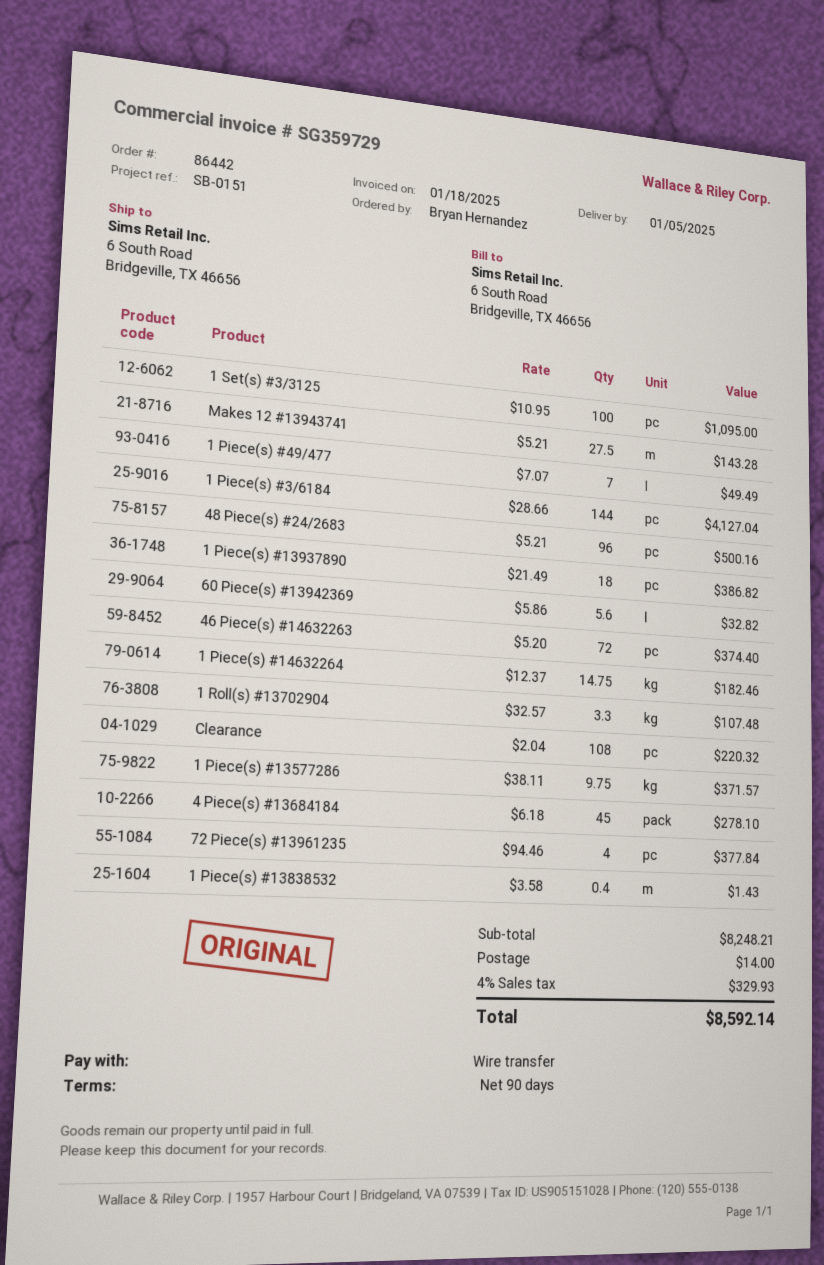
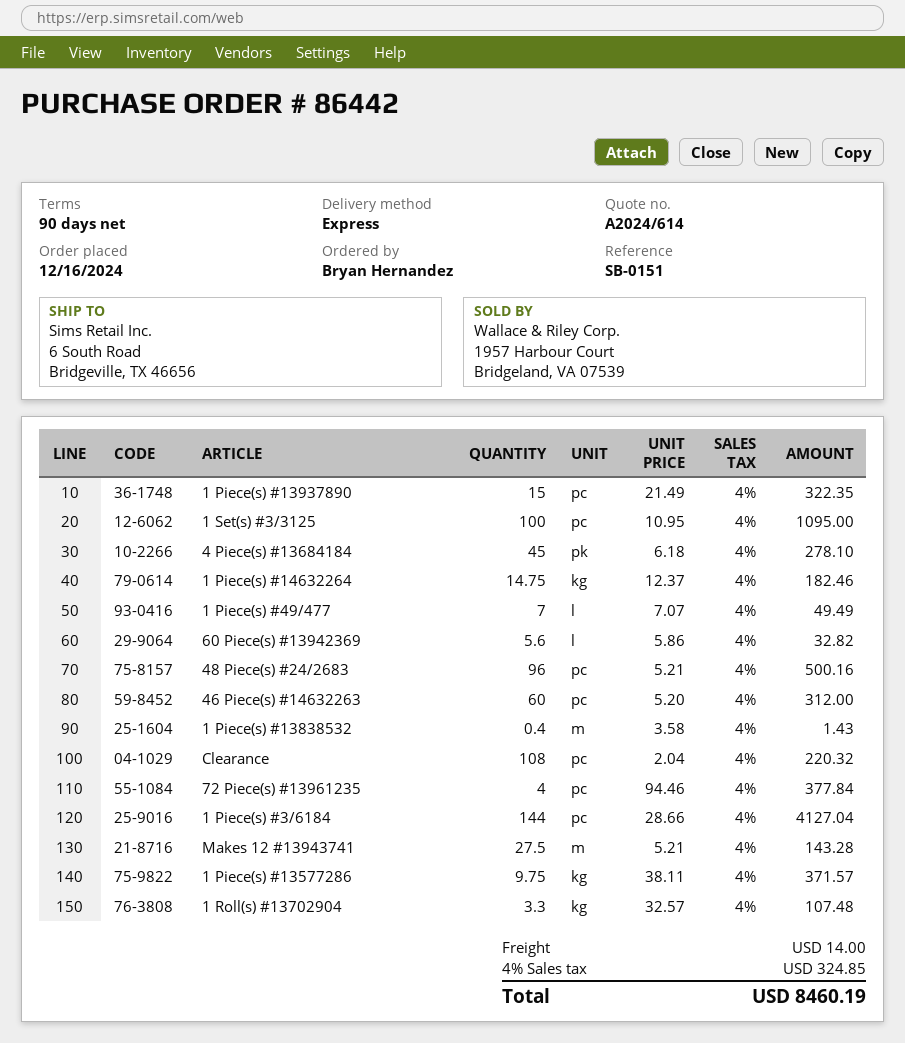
1 Piece(s) #13937890: 18 x 21.49 = 386.82 -> 15 x 21.49 = 322.35
46 Piece(s) #14632263: 72 x 5.20 = 374.40 -> 60 x 5.20 = 312.00
tax: 4% = 329.93 -> 4% = 324.85
total: 8592.14 -> 8460.19

